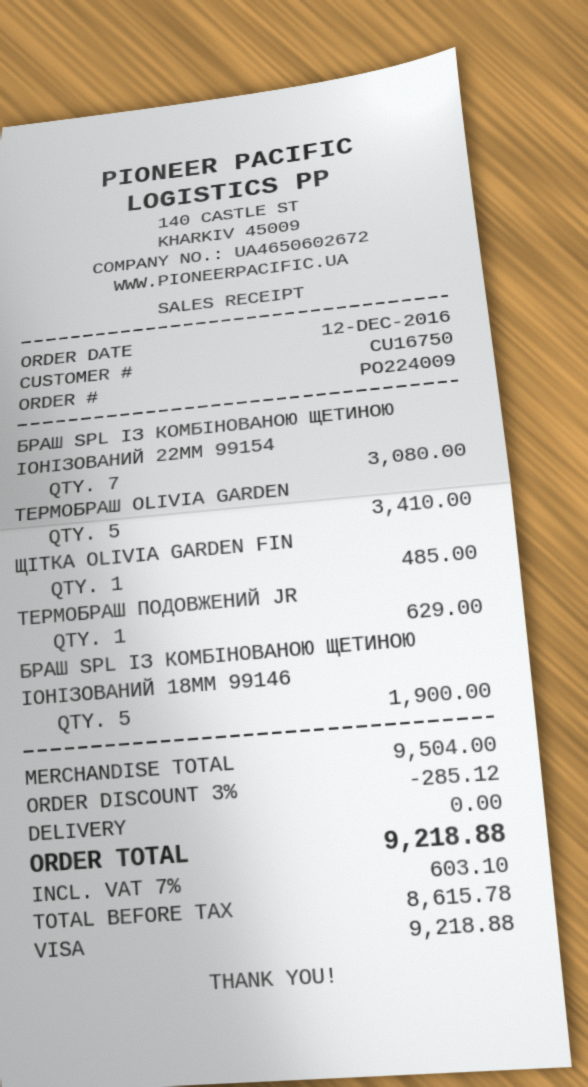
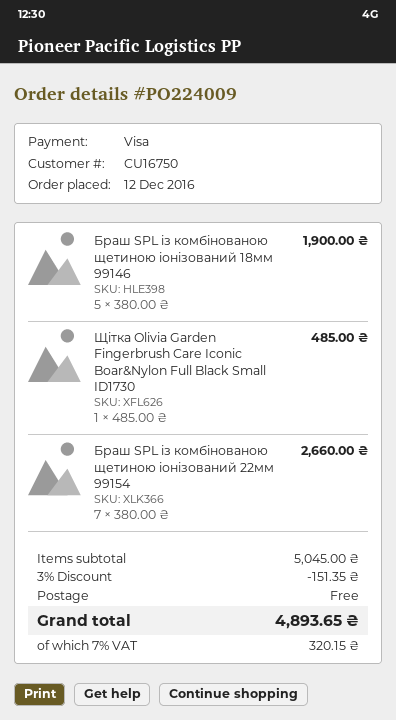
БРАШ SPL ІЗ КОМБІНОВАНОЮ ЩЕТИНОЮ ІОНІЗОВАНИЙ 22ММ 99154: 7 for 3080.00 -> 7 for 2660.00
ТЕРМОБРАШ OLIVIA GARDEN: 5 for 3410.00 -> none
ТЕРМОБРАШ ПОДОВЖЕНИЙ JR: 1 for 629.00 -> none
subtotal: 9504.00 -> 5045.00
discount: 3% = 285.12 -> 3% = 151.35
tax: 7% = 603.10 -> 7% = 320.15
total: 9218.88 -> 4893.65

